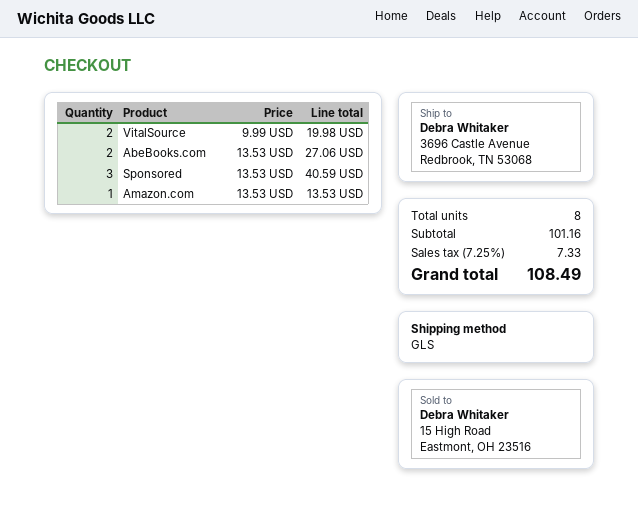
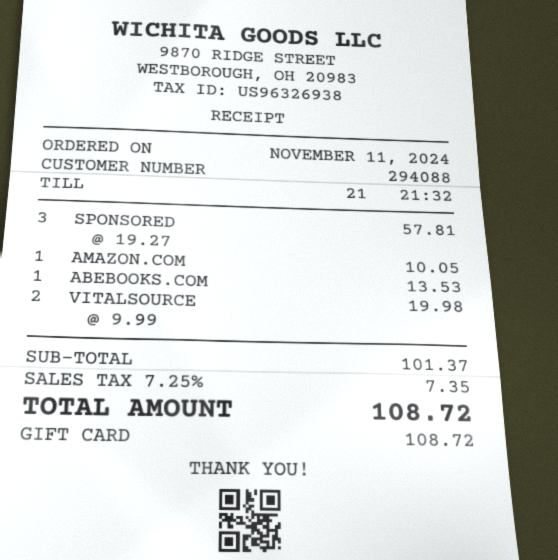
AbeBooks.com: 2 x 13.53 = 27.06 -> 1 x 13.53 = 13.53
Sponsored: 3 x 13.53 = 40.59 -> 3 x 19.27 = 57.81
Amazon.com: 1 x 13.53 = 13.53 -> 1 x 10.05 = 10.05
subtotal: 101.16 -> 101.37
tax: 7.25% = 7.33 -> 7.25% = 7.35
total: 108.49 -> 108.72

